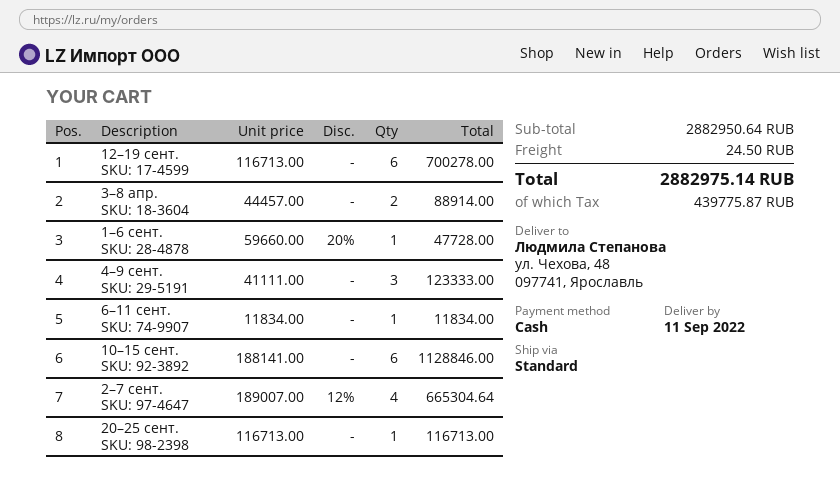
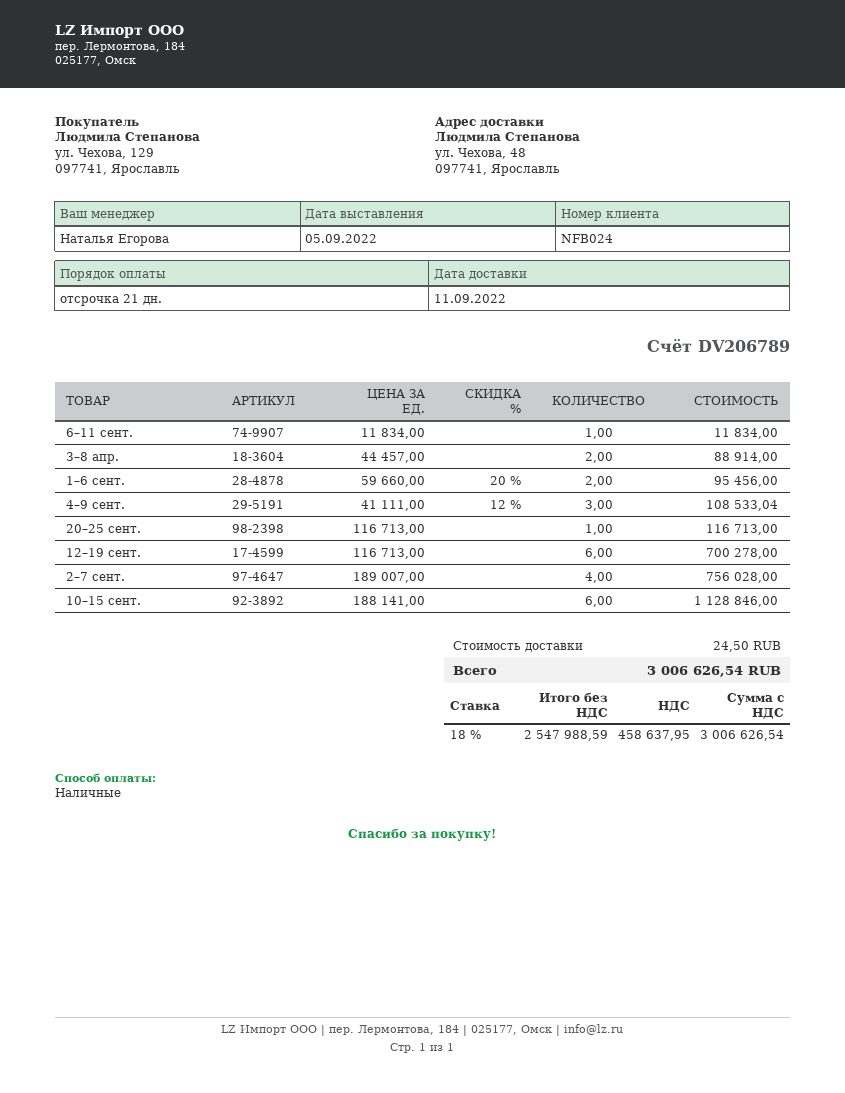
1–6 сент.: 1 x 59660.00 - 20% = 47728.00 -> 2 x 59660.00 - 20% = 95456.00
4–9 сент.: 3 x 41111.00 = 123333.00 -> 3 x 41111.00 - 12% = 108533.04
2–7 сент.: 4 x 189007.00 - 12% = 665304.64 -> 4 x 189007.00 = 756028.00
tax: 439775.87 -> 458637.95
total: 2882975.14 -> 3006626.54

